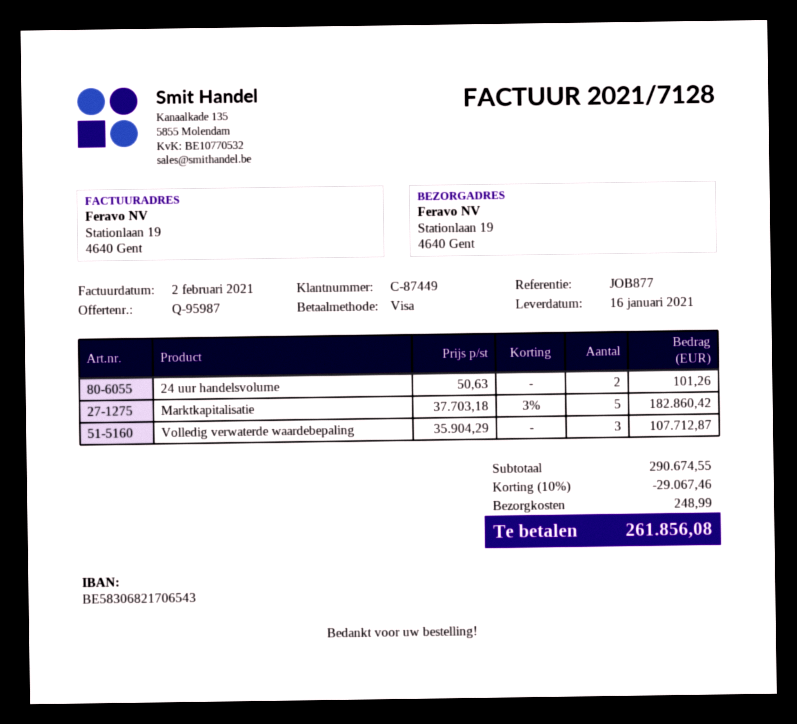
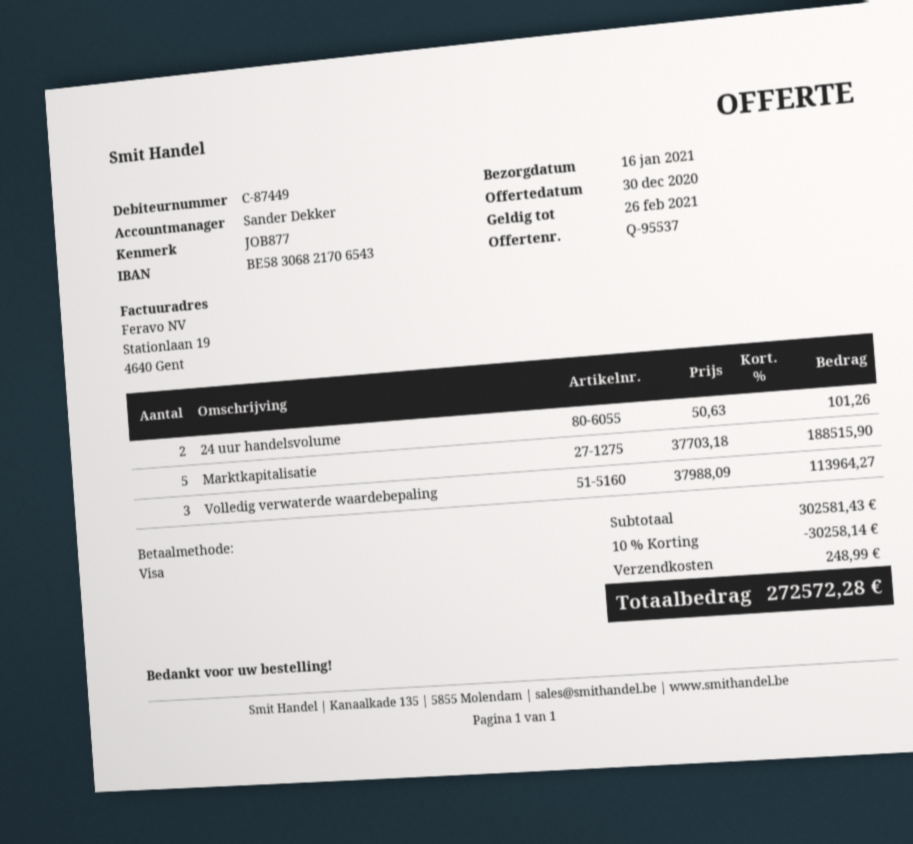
quote number: Q-95987 -> Q-95537
Marktkapitalisatie: 5 x 37703.18 - 3% = 182860.42 -> 5 x 37703.18 = 188515.90
Volledig verwaterde waardebepaling: 3 x 35904.29 = 107712.87 -> 3 x 37988.09 = 113964.27
subtotal: 290674.55 -> 302581.43
discount: 10% = 29067.46 -> 10% = 30258.14
total: 261856.08 -> 272572.28

